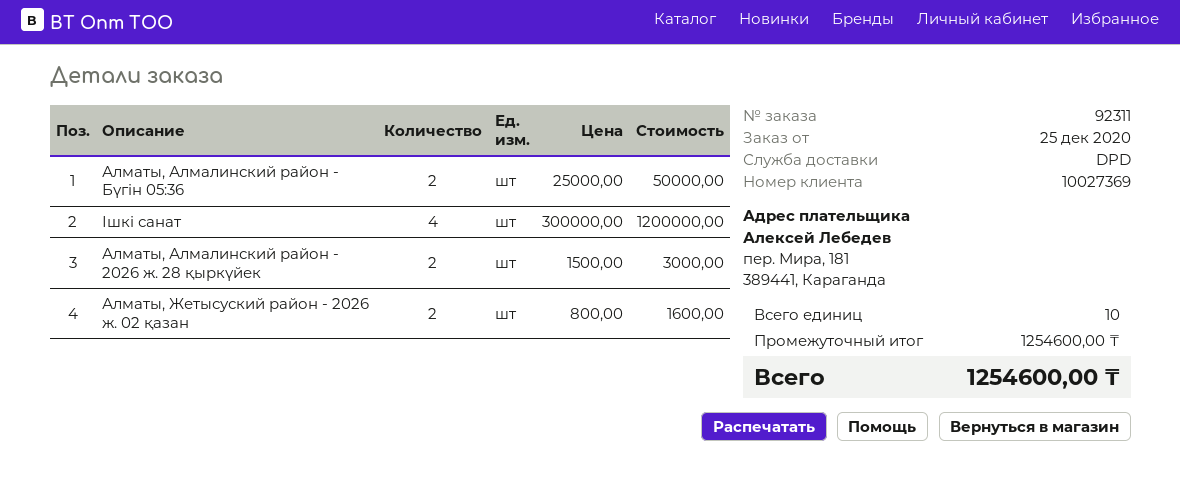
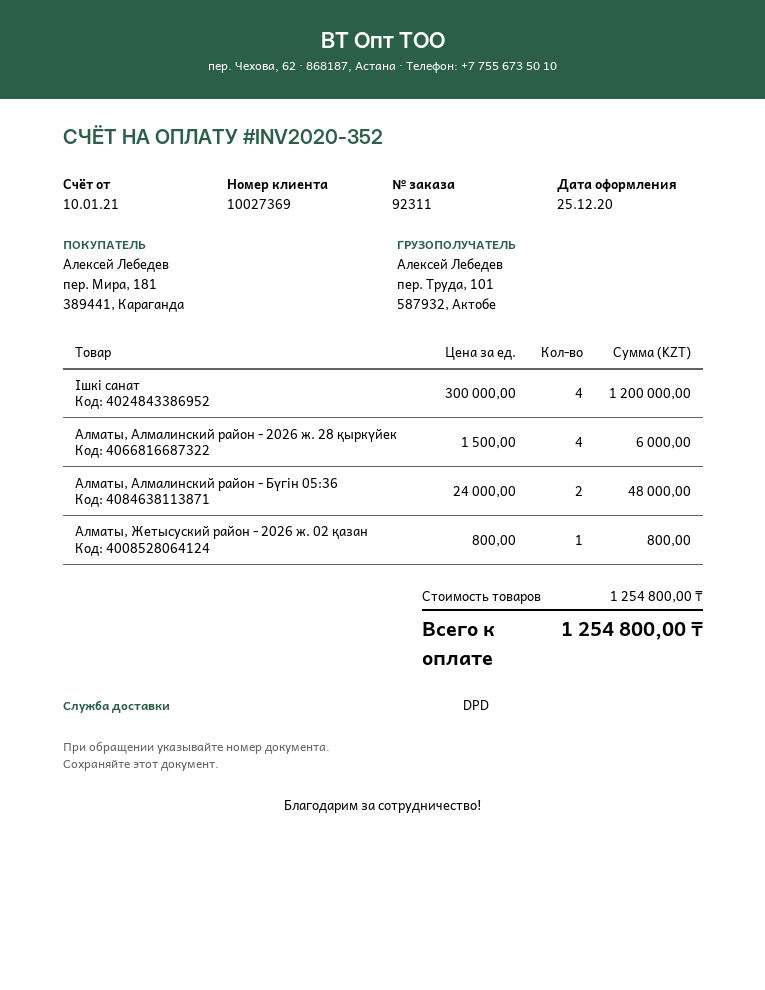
Алматы, Алмалинский район - Бүгін 05:36: 2 x 25000.00 = 50000.00 -> 2 x 24000.00 = 48000.00
Алматы, Алмалинский район - 2026 ж. 28 қыркүйек: 2 x 1500.00 = 3000.00 -> 4 x 1500.00 = 6000.00
Алматы, Жетысуский район - 2026 ж. 02 қазан: 2 x 800.00 = 1600.00 -> 1 x 800.00 = 800.00
subtotal: 1254600.00 -> 1254800.00
total: 1254600.00 -> 1254800.00

